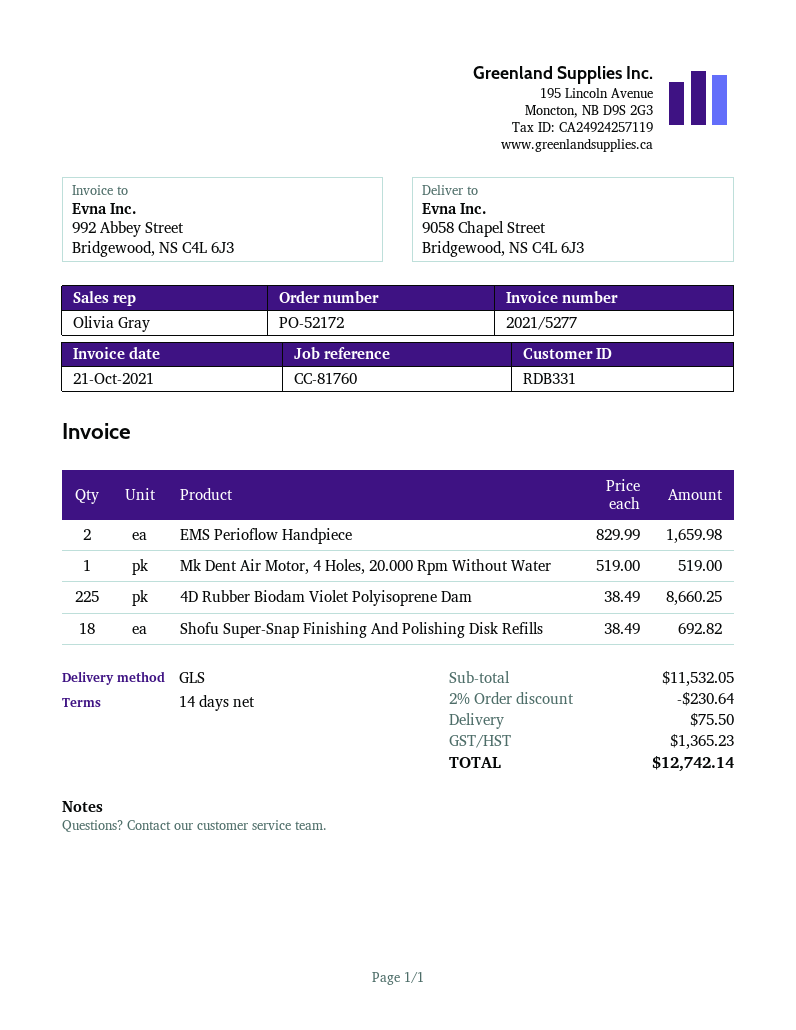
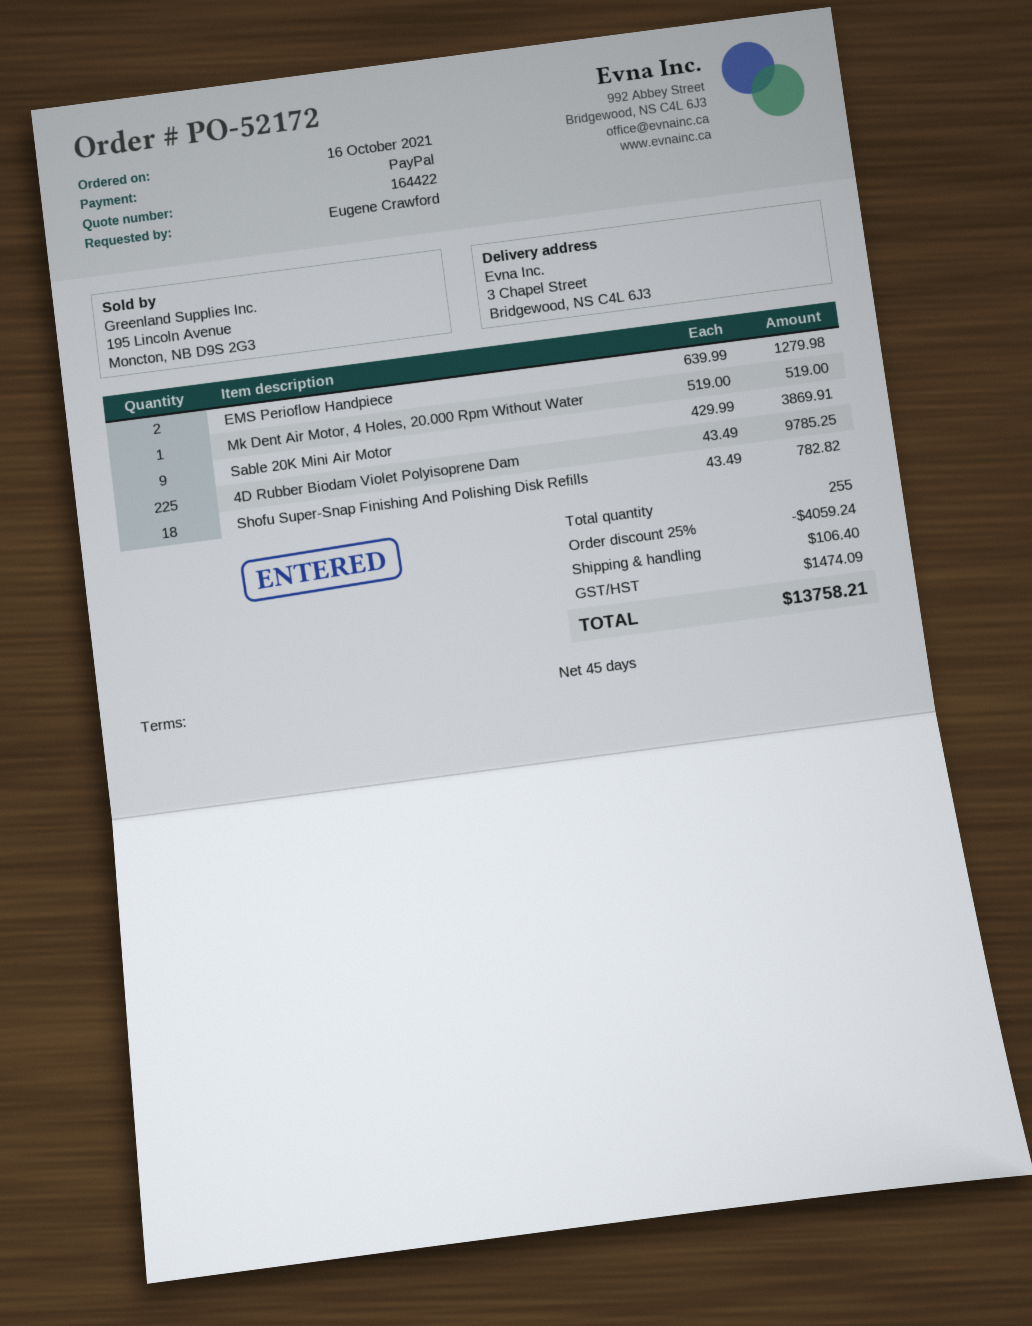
payment terms: 14 days -> 45 days
ship to: 9058 Chapel Street, Bridgewood, NS C4L 6J3 -> 3 Chapel Street, Bridgewood, NS C4L 6J3
EMS Perioflow Handpiece: 2 x 829.99 = 1659.98 -> 2 x 639.99 = 1279.98
4D Rubber Biodam Violet Polyisoprene Dam: 225 x 38.49 = 8660.25 -> 225 x 43.49 = 9785.25
Shofu Super-Snap Finishing And Polishing Disk Refills: 18 x 38.49 = 692.82 -> 18 x 43.49 = 782.82
Sable 20K Mini Air Motor: none -> 9 x 429.99 = 3869.91
discount: 2% = 230.64 -> 25% = 4059.24
shipping: 75.50 -> 106.40
tax: 1365.23 -> 1474.09
total: 12742.14 -> 13758.21

